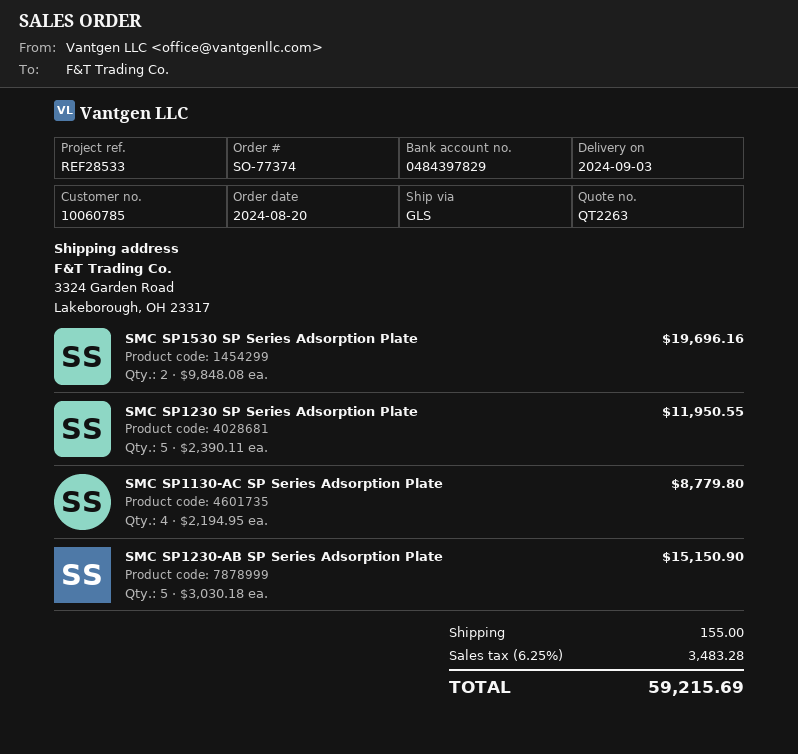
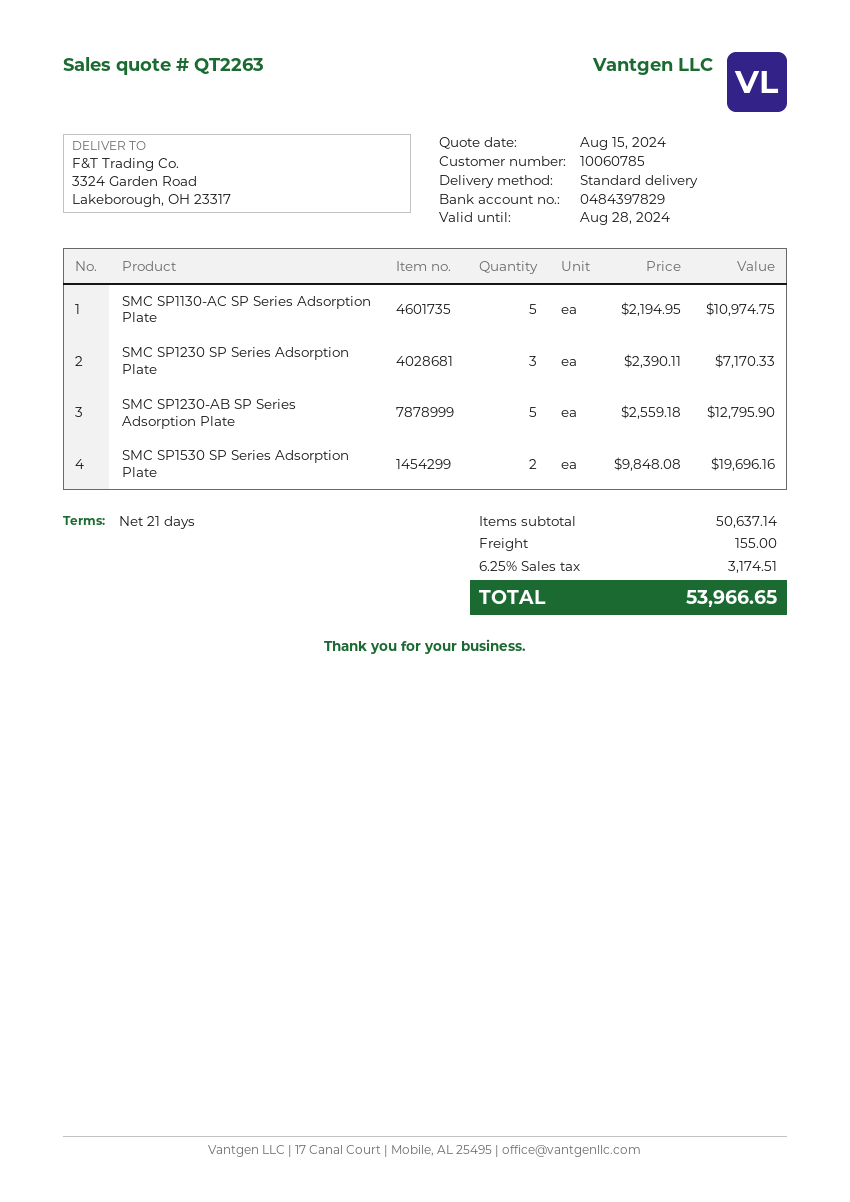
shipping method: GLS -> standard
SMC SP1230 SP Series Adsorption Plate: 5 x 2390.11 = 11950.55 -> 3 x 2390.11 = 7170.33
SMC SP1130-AC SP Series Adsorption Plate: 4 x 2194.95 = 8779.80 -> 5 x 2194.95 = 10974.75
SMC SP1230-AB SP Series Adsorption Plate: 5 x 3030.18 = 15150.90 -> 5 x 2559.18 = 12795.90
tax: 6.25% = 3483.28 -> 6.25% = 3174.51
total: 59215.69 -> 53966.65

